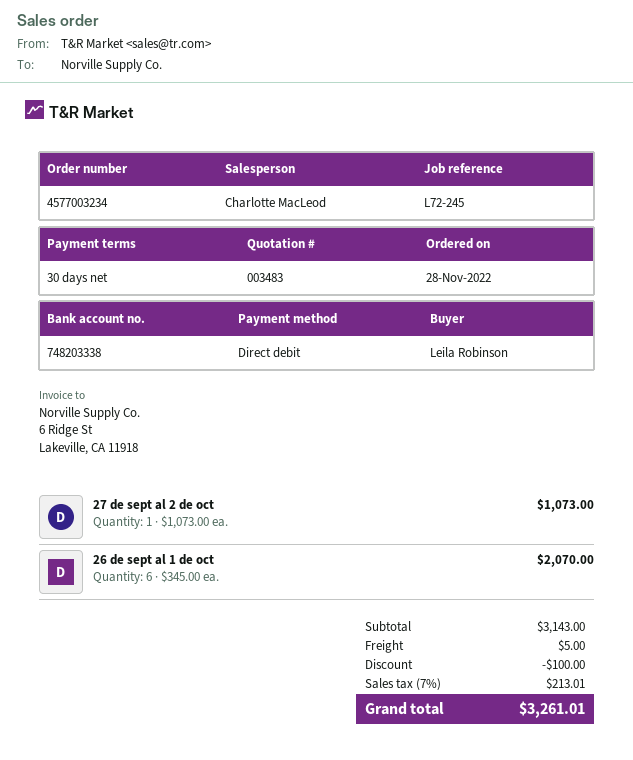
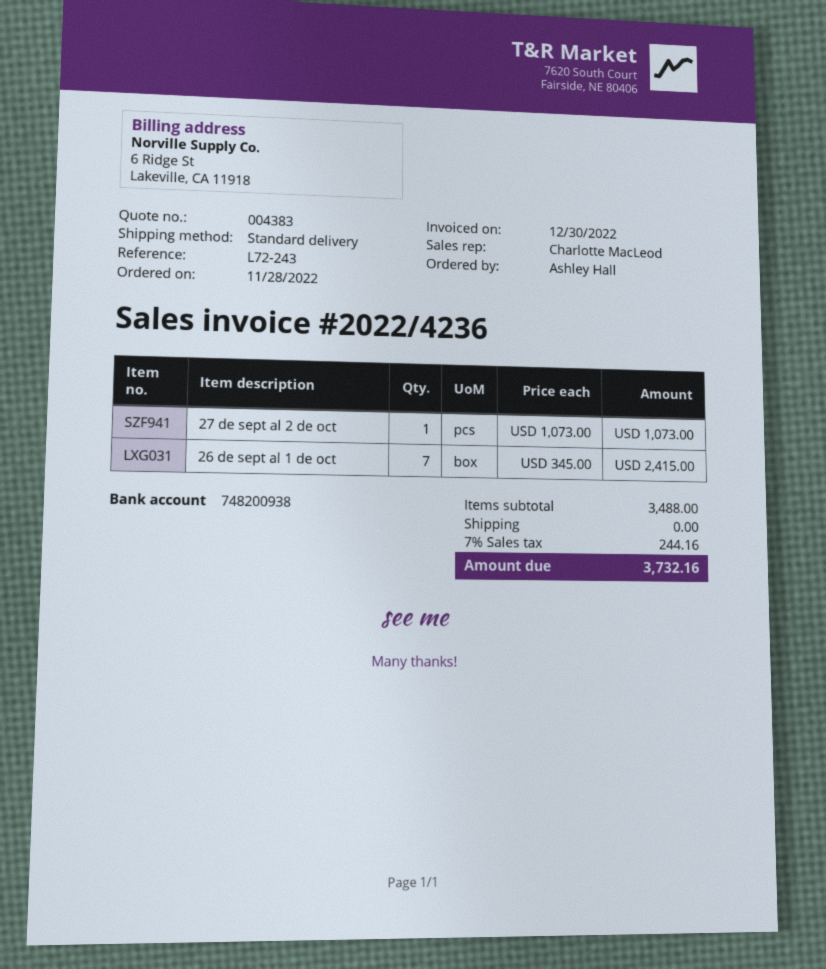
quote number: 003483 -> 004383
reference: L72-245 -> L72-243
ordered by: Leila Robinson -> Ashley Hall
bank account: 748203338 -> 748200938
26 de sept al 1 de oct: 6 x 345.00 = 2070.00 -> 7 x 345.00 = 2415.00
subtotal: 3143.00 -> 3488.00
discount: 100.00 -> none
shipping: 5.00 -> 0.00
tax: 7% = 213.01 -> 7% = 244.16
total: 3261.01 -> 3732.16

